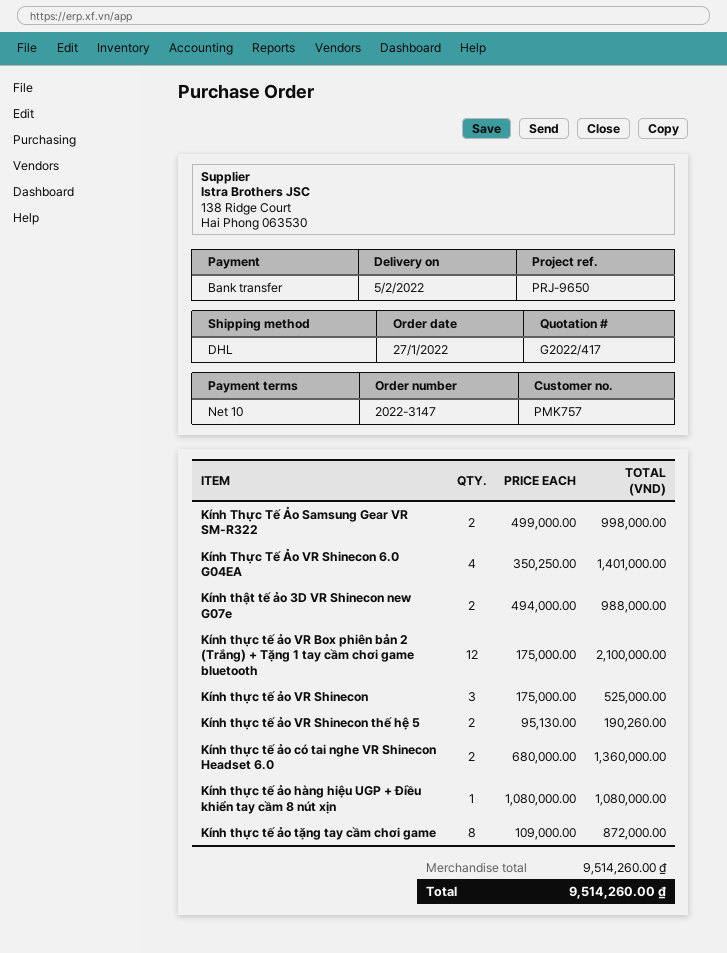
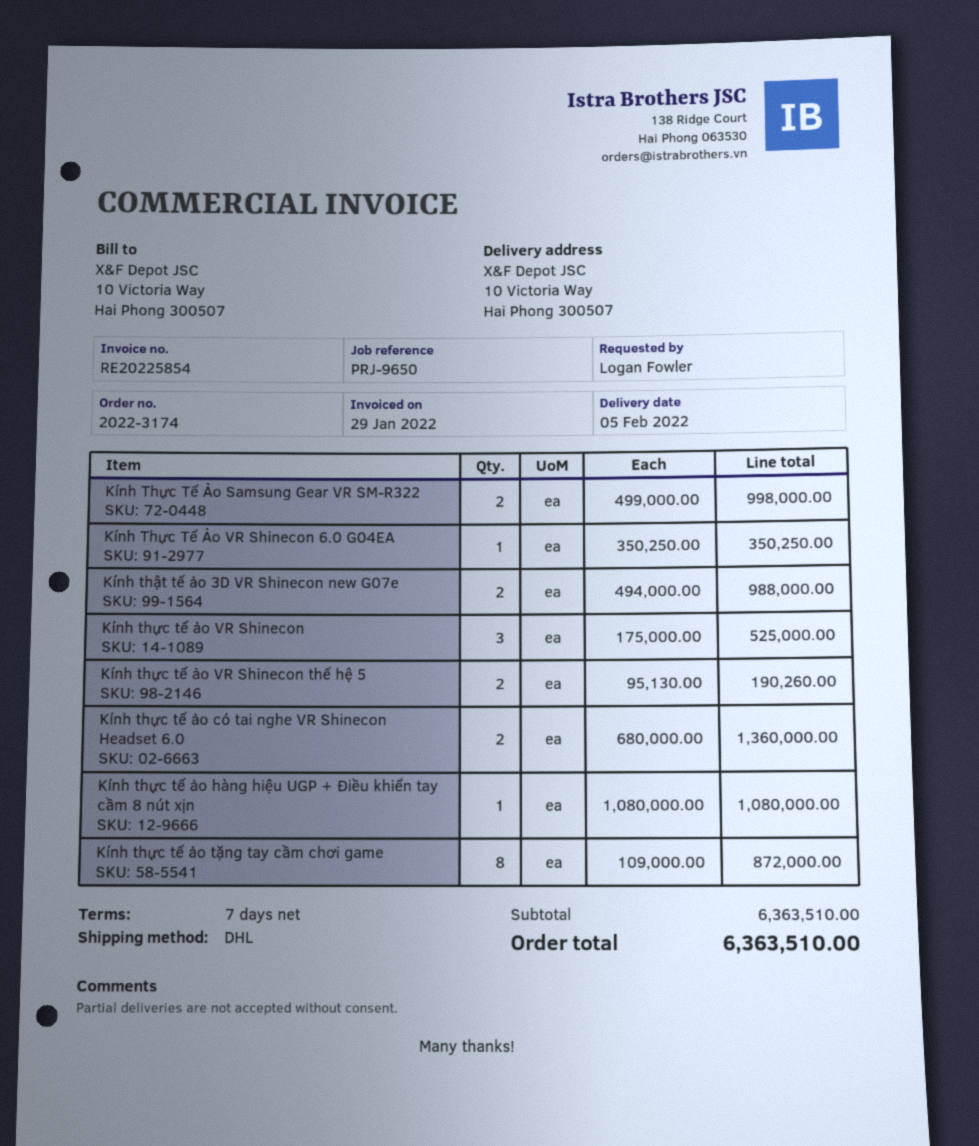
order number: 2022-3147 -> 2022-3174
payment terms: 10 days -> 7 days
Kính Thực Tế Ảo VR Shinecon 6.0 G04EA: 4 x 350250.00 = 1401000.00 -> 1 x 350250.00 = 350250.00
Kính thực tế ảo VR Box phiên bản 2 (Trắng) + Tặng 1 tay cầm chơi game bluetooth: 12 x 175000.00 = 2100000.00 -> none
subtotal: 9514260.00 -> 6363510.00
total: 9514260.00 -> 6363510.00

